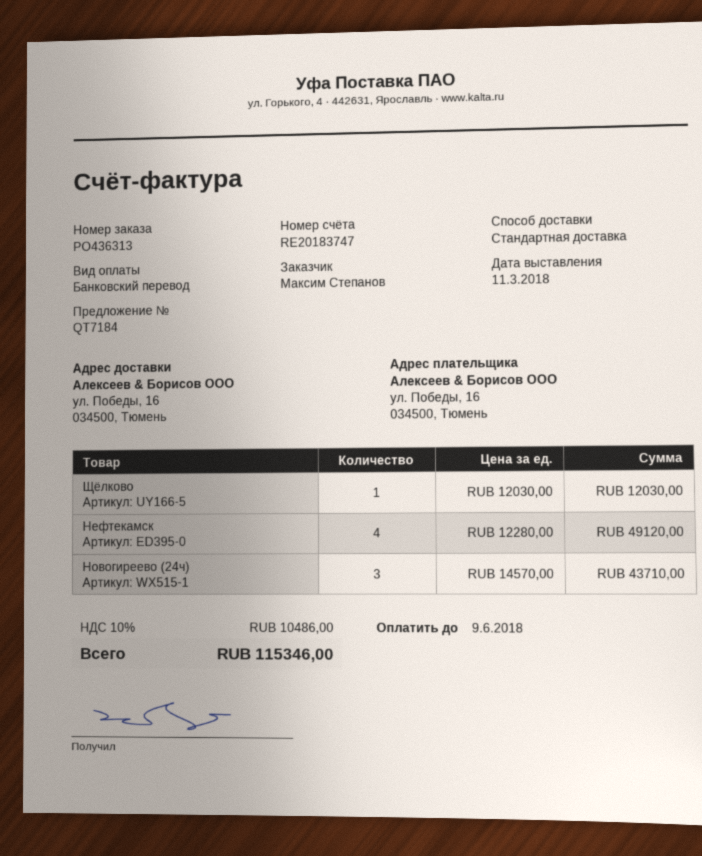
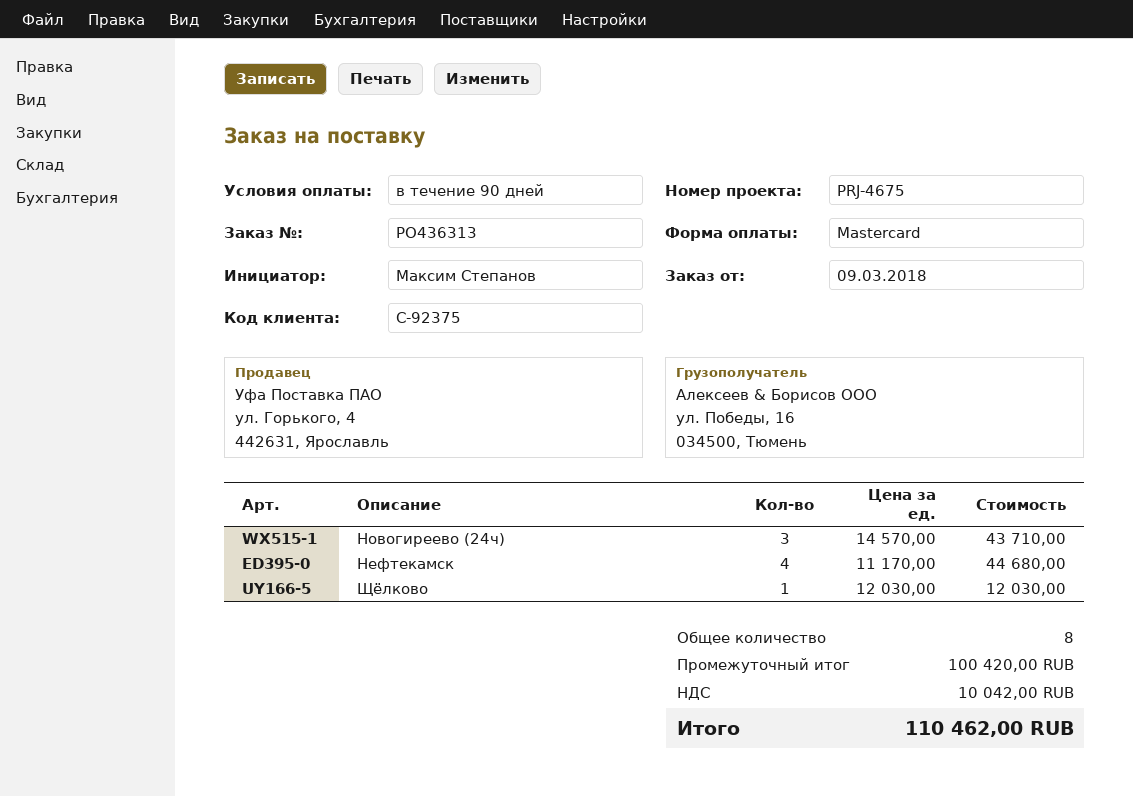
payment method: bank transfer -> Mastercard
Нефтекамск: 4 x 12280.00 = 49120.00 -> 4 x 11170.00 = 44680.00
tax: 10486.00 -> 10042.00
total: 115346.00 -> 110462.00

